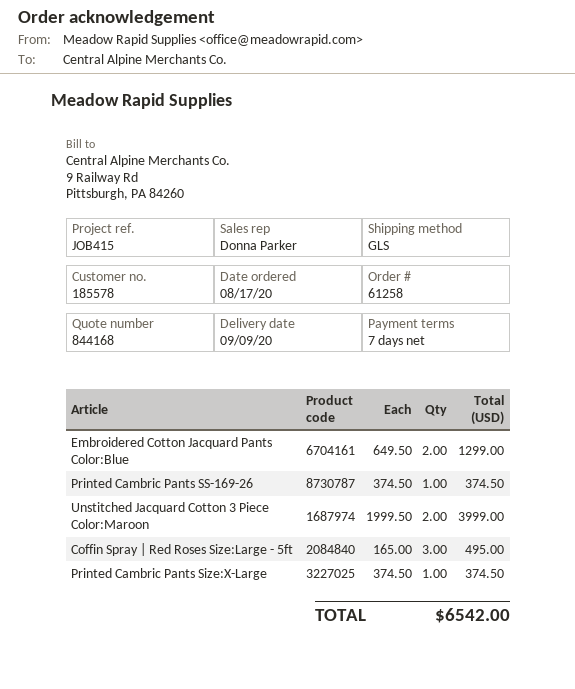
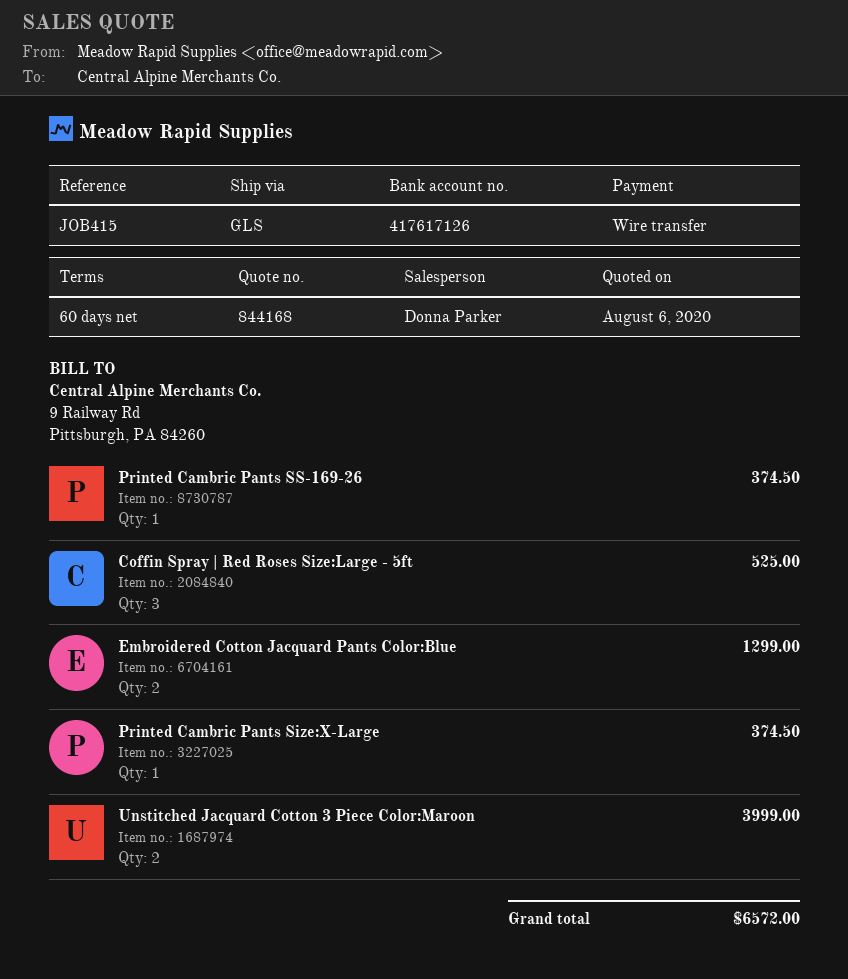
payment terms: 7 days -> 60 days
Coffin Spray | Red Roses Size:Large - 5ft: 3 for 495.00 -> 3 for 525.00
total: 6542.00 -> 6572.00

